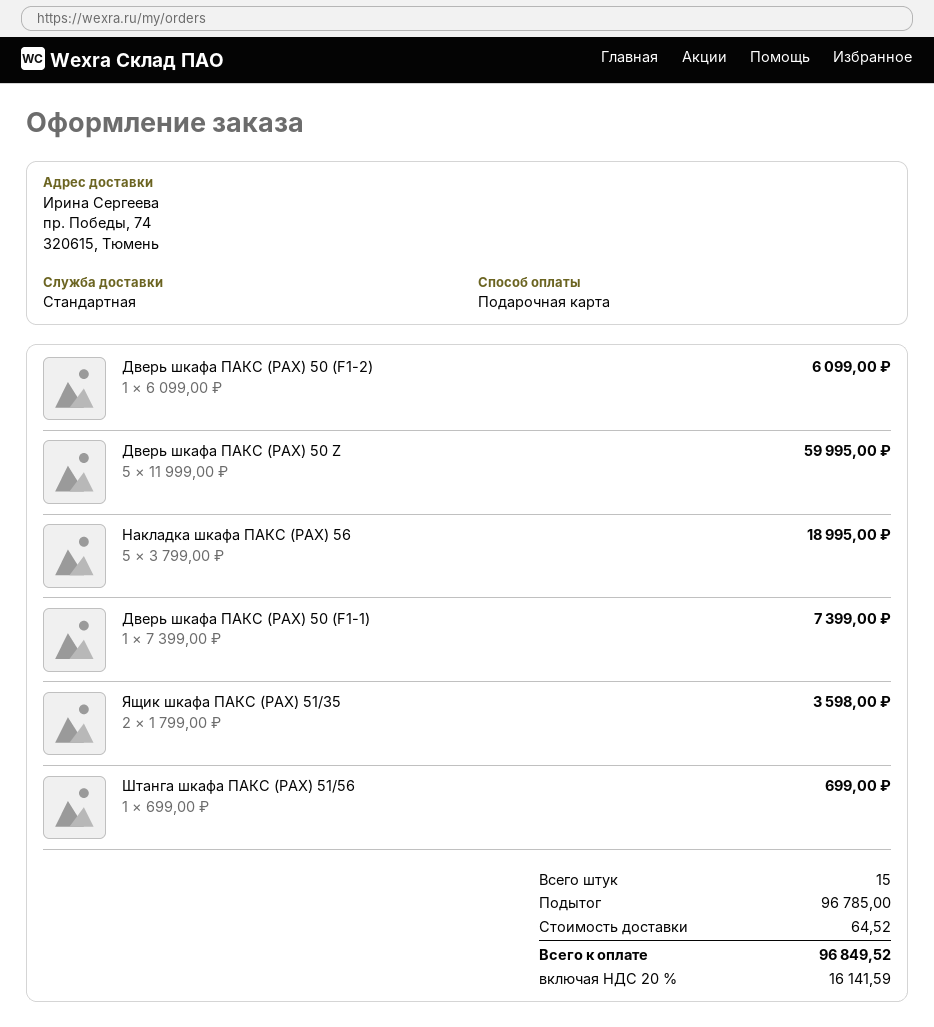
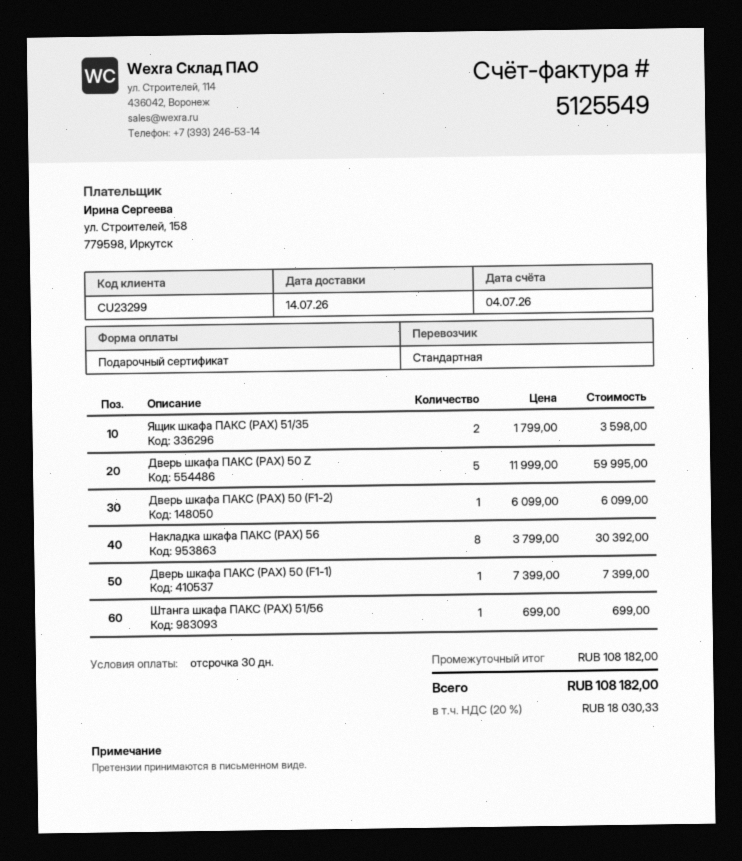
Накладка шкафа ПАКС (PAX) 56: 5 x 3799.00 = 18995.00 -> 8 x 3799.00 = 30392.00
subtotal: 96785.00 -> 108182.00
shipping: 64.52 -> none
tax: 20% = 16141.59 -> 20% = 18030.33
total: 96849.52 -> 108182.00

